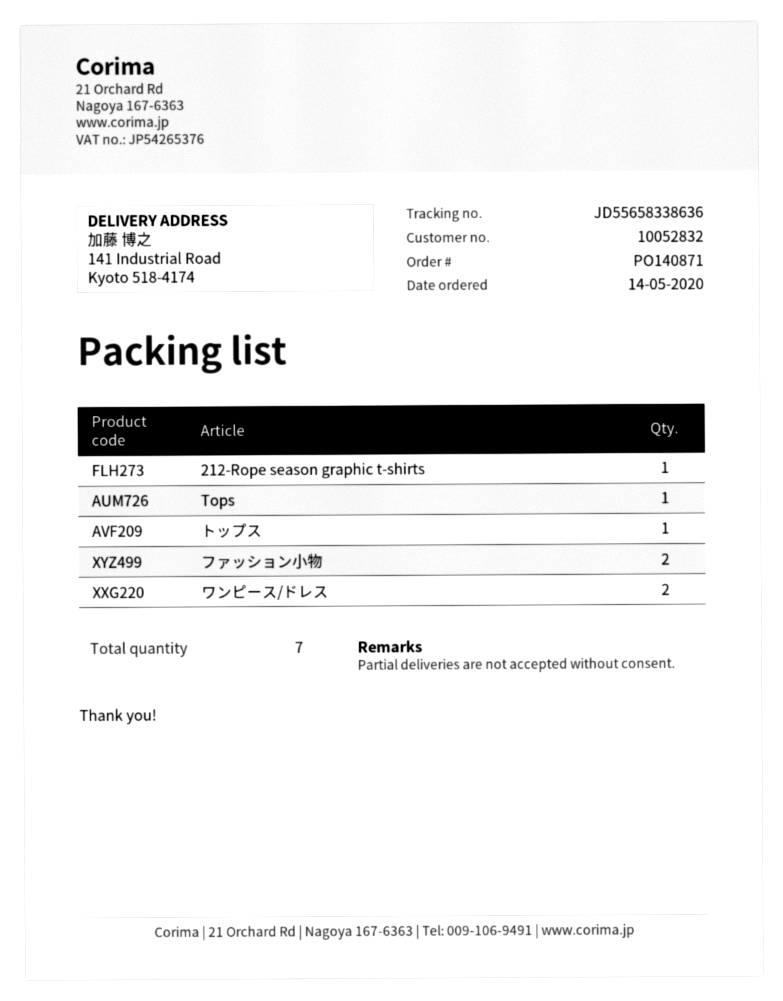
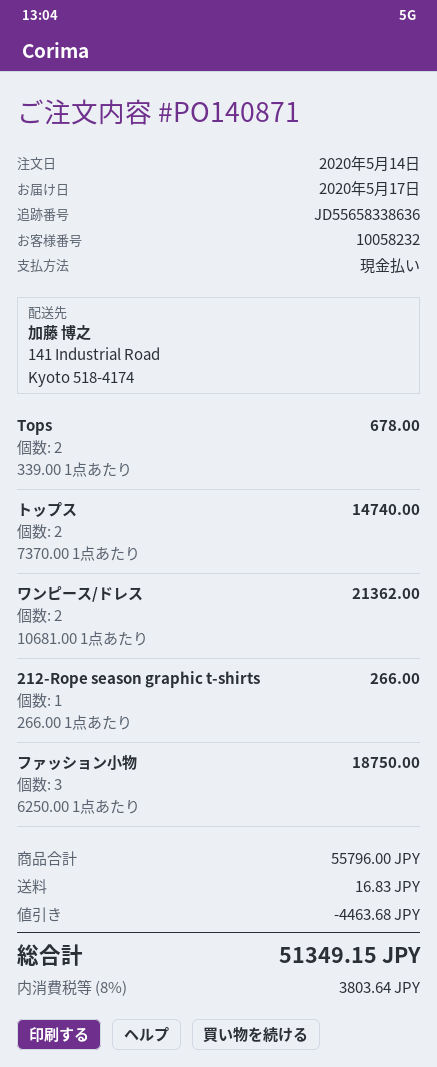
customer number: 10052832 -> 10058232
Tops: 1 -> 2
トップス: 1 -> 2
ファッション小物: 2 -> 3

